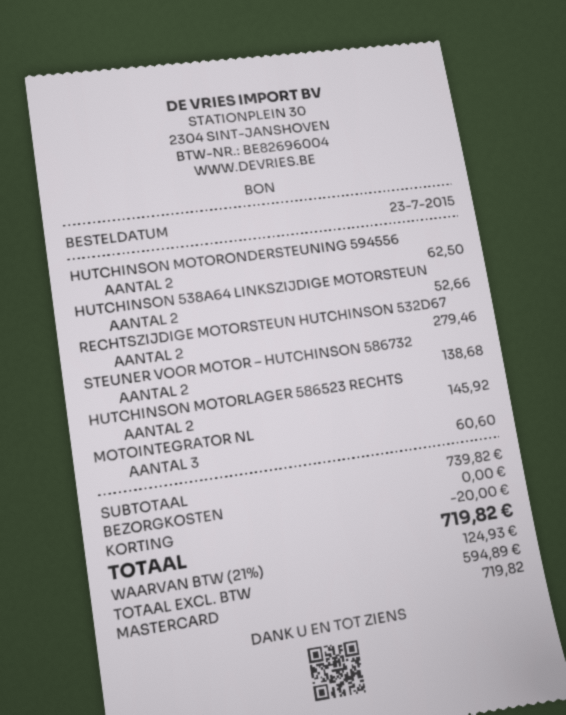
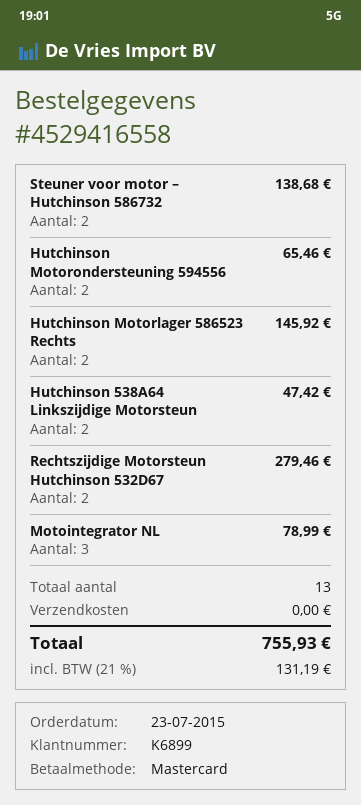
HUTCHINSON MOTORONDERSTEUNING 594556: 2 for 62.50 -> 2 for 65.46
HUTCHINSON 538A64 LINKSZIJDIGE MOTORSTEUN: 2 for 52.66 -> 2 for 47.42
MOTOINTEGRATOR NL: 3 for 60.60 -> 3 for 78.99
discount: 20.00 -> none
tax: 21% = 124.93 -> 21% = 131.19
total: 719.82 -> 755.93

